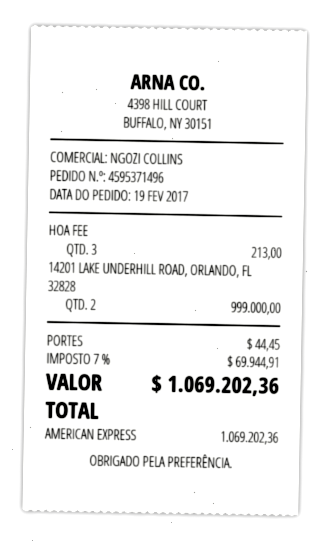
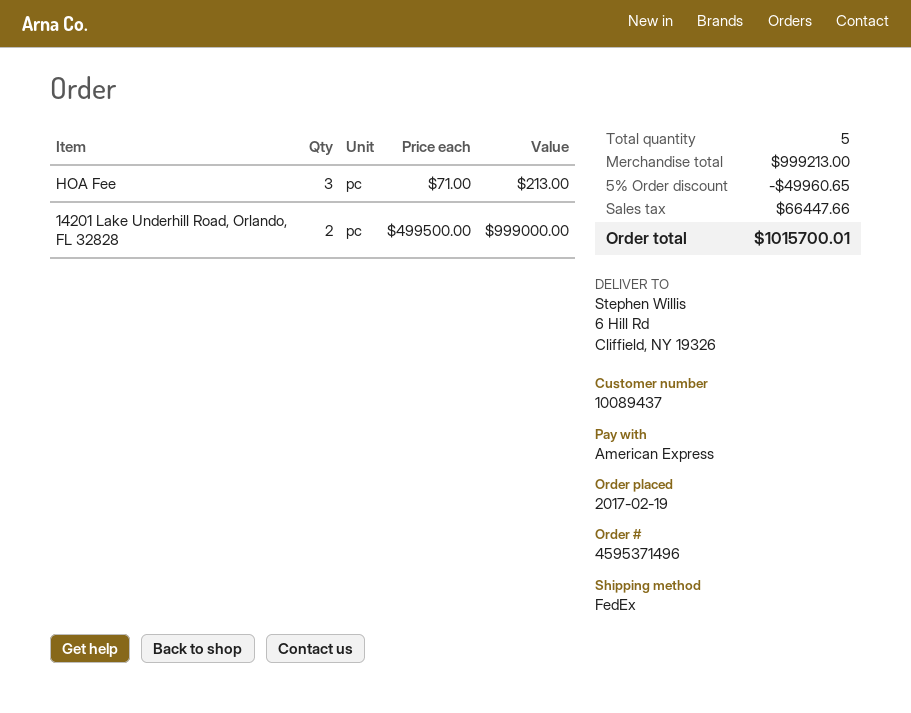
discount: none -> 5% = 49960.65
shipping: 44.45 -> none
tax: 69944.91 -> 66447.66
total: 1069202.36 -> 1015700.01

